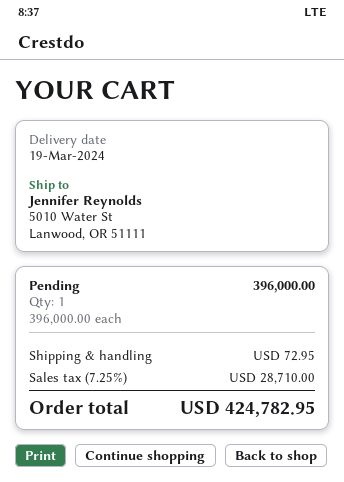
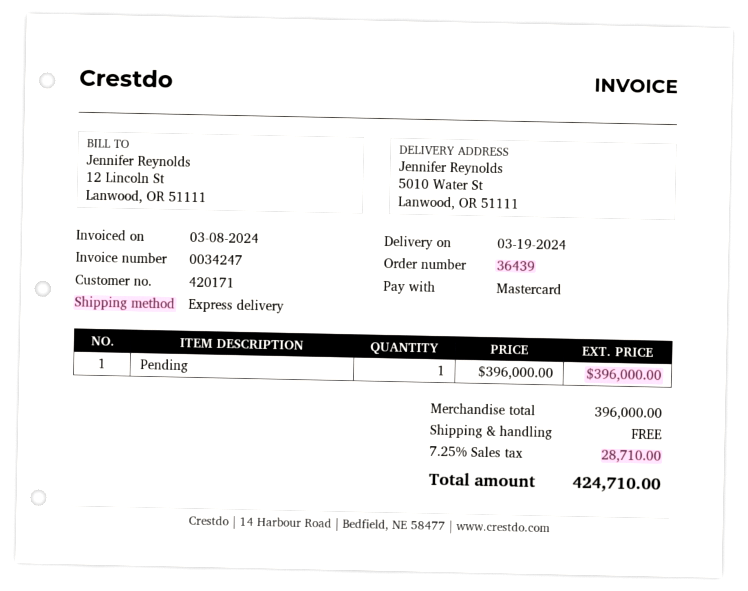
shipping: 72.95 -> 0.00
total: 424782.95 -> 424710.00

